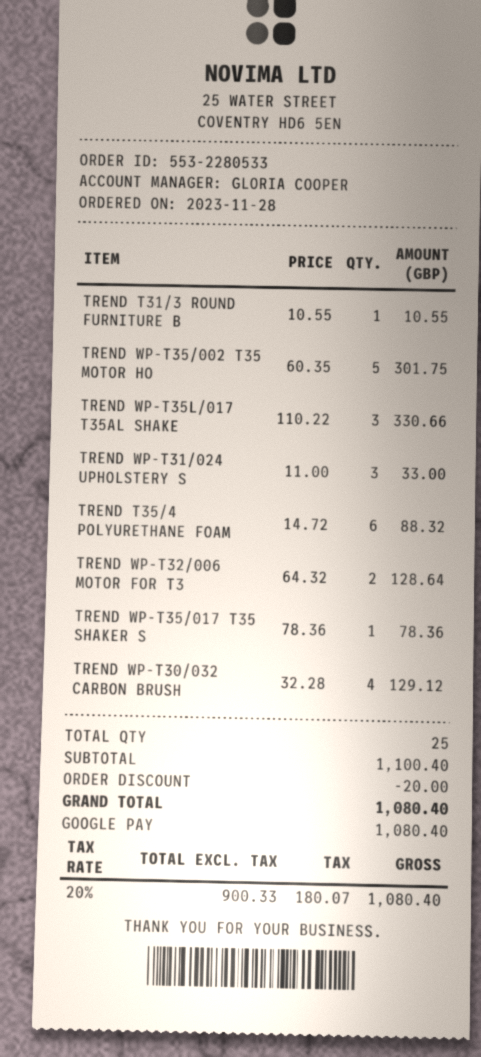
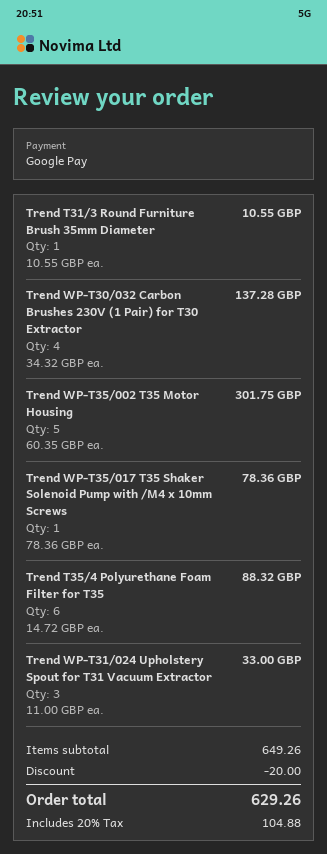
TREND WP-T35L/017 T35AL SHAKE: 3 x 110.22 = 330.66 -> none
TREND WP-T32/006 MOTOR FOR T3: 2 x 64.32 = 128.64 -> none
TREND WP-T30/032 CARBON BRUSH: 4 x 32.28 = 129.12 -> 4 x 34.32 = 137.28
subtotal: 1100.40 -> 649.26
tax: 20% = 180.07 -> 20% = 104.88
total: 1080.40 -> 629.26

